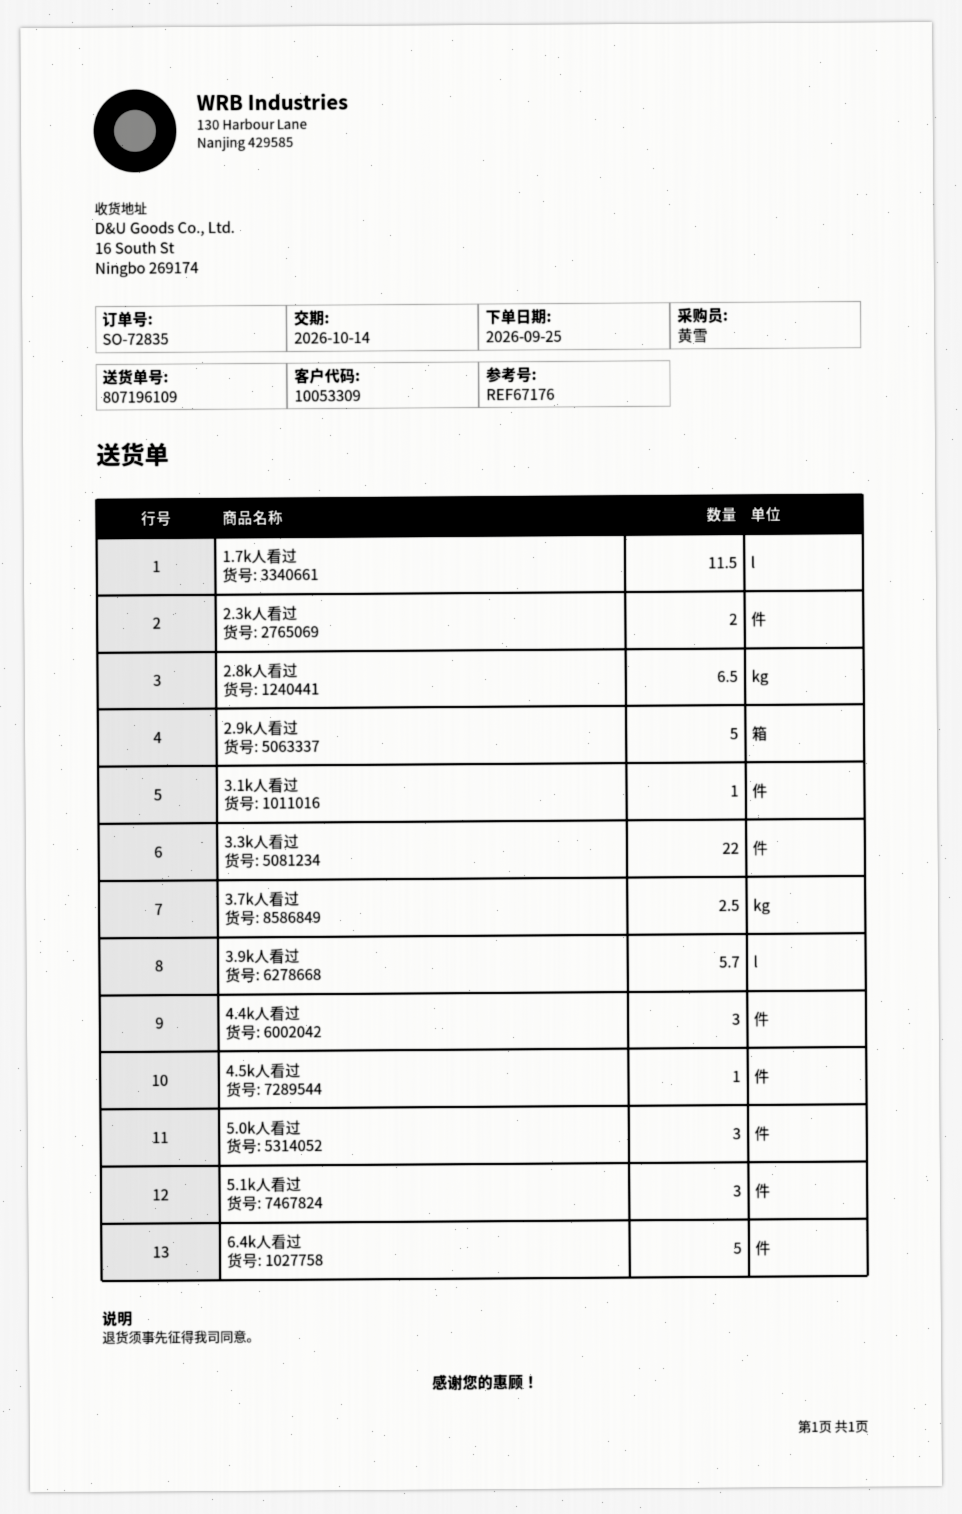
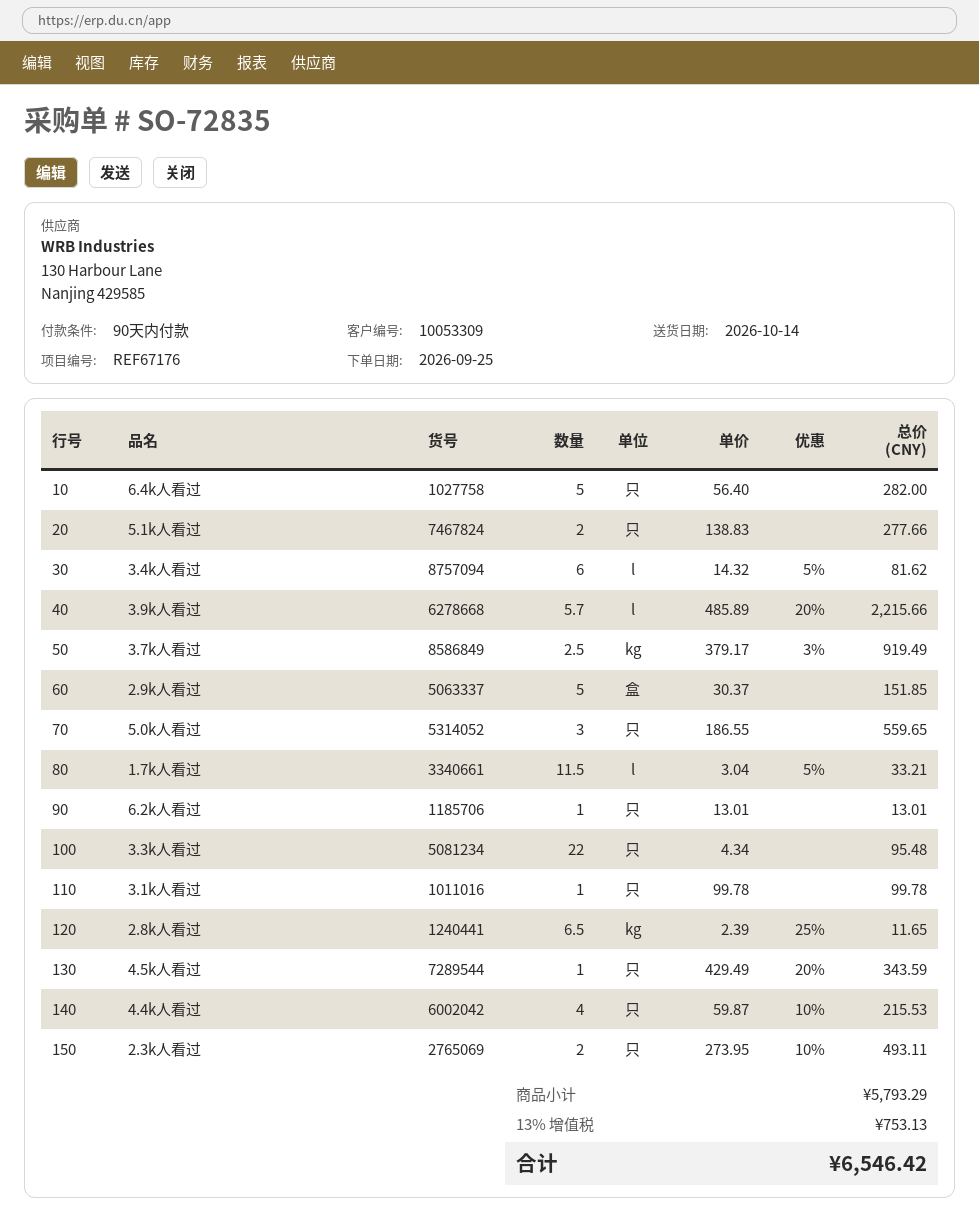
4.4k人看过: 3 -> 4
5.1k人看过: 3 -> 2
3.4k人看过: none -> 6
6.2k人看过: none -> 1

